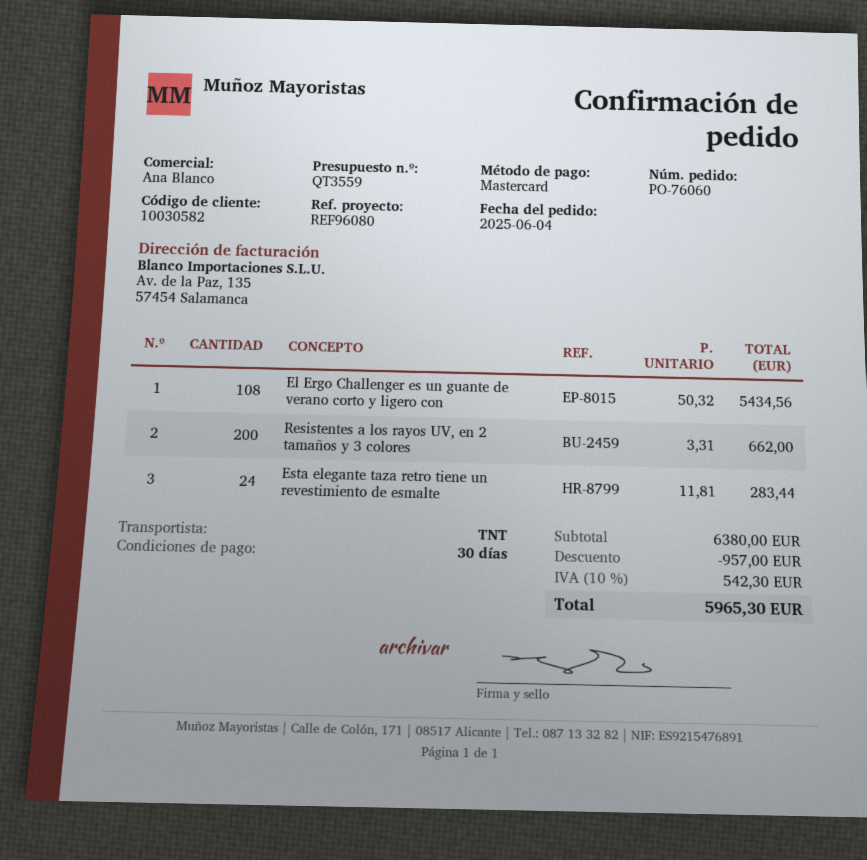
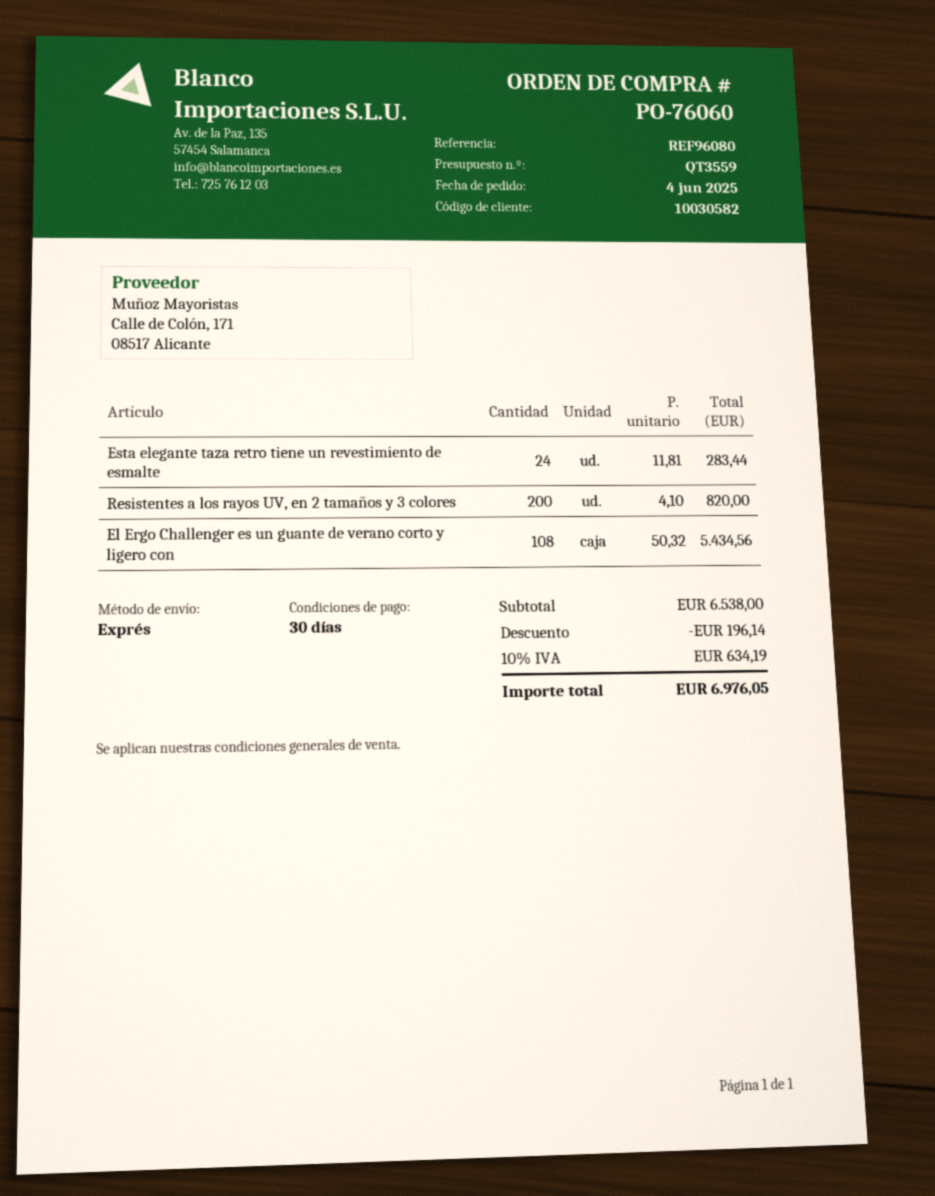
shipping method: TNT -> express
Resistentes a los rayos UV, en 2 tamaños y 3 colores: 200 x 3.31 = 662.00 -> 200 x 4.10 = 820.00
subtotal: 6380.00 -> 6538.00
discount: 957.00 -> 196.14
tax: 10% = 542.30 -> 10% = 634.19
total: 5965.30 -> 6976.05

